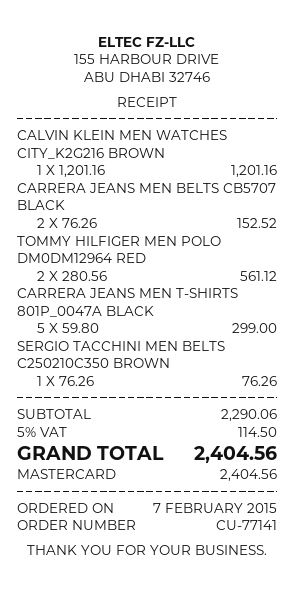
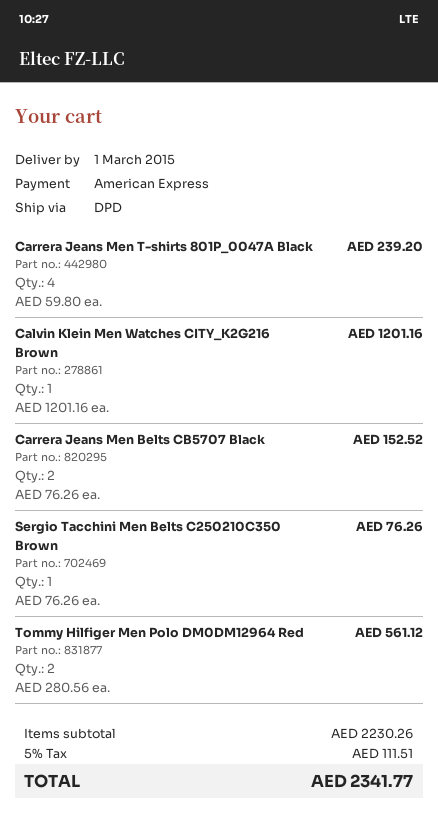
payment method: Mastercard -> American Express
CARRERA JEANS MEN T-SHIRTS 801P_0047A BLACK: 5 x 59.80 = 299.00 -> 4 x 59.80 = 239.20
subtotal: 2290.06 -> 2230.26
tax: 5% = 114.50 -> 5% = 111.51
total: 2404.56 -> 2341.77

